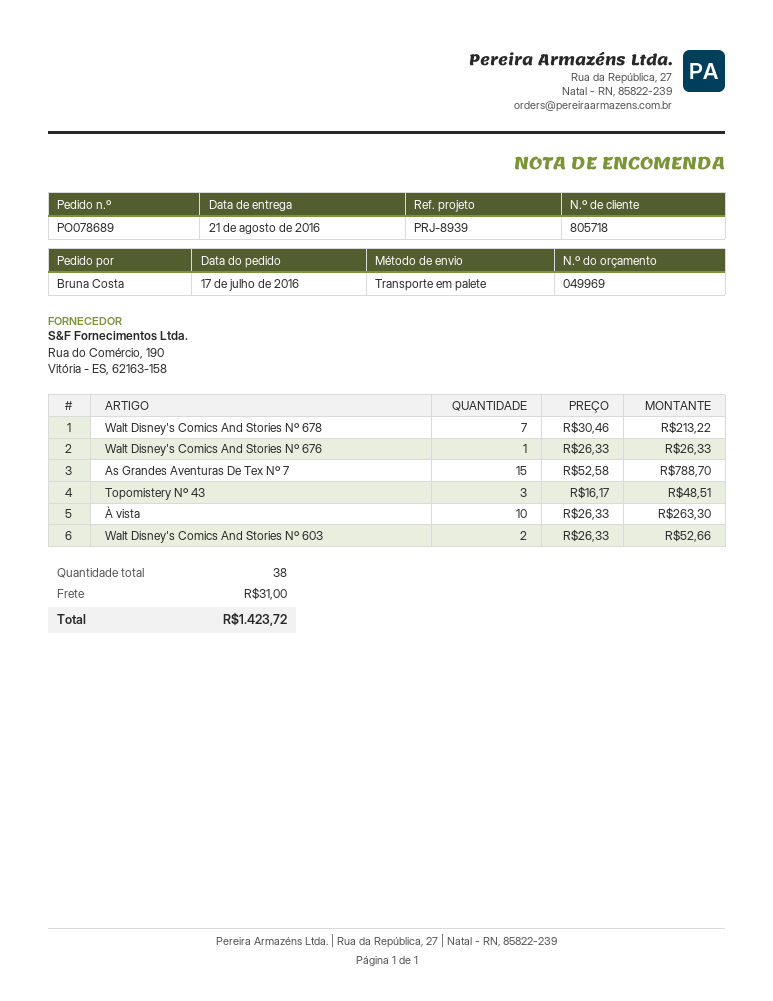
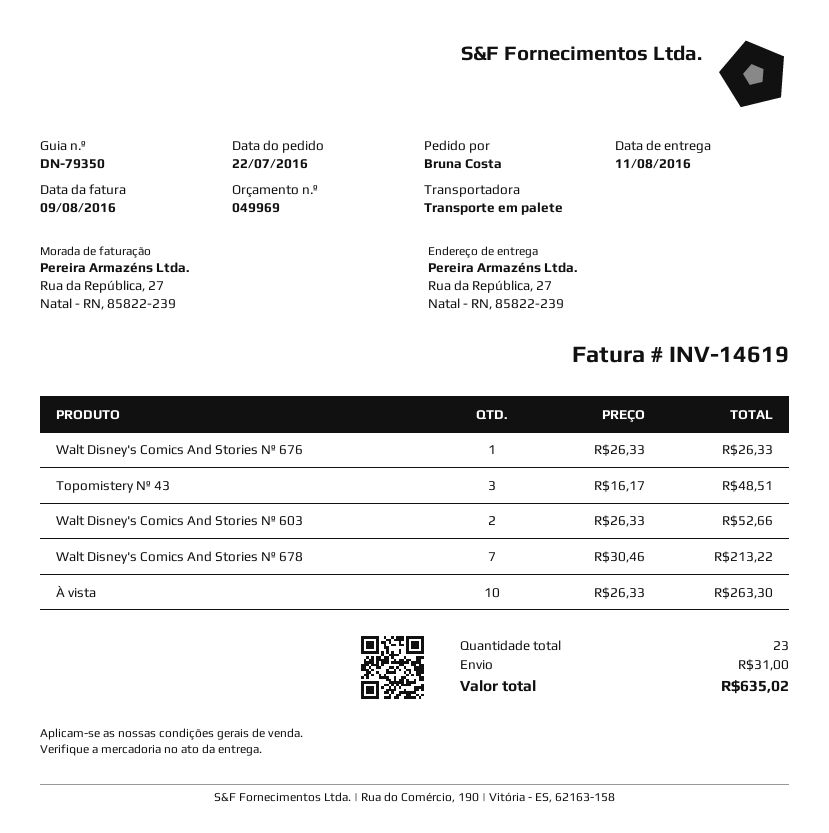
order date: 2016-07-17 -> 2016-07-22
delivery date: 2016-08-21 -> 2016-08-11
As Grandes Aventuras De Tex Nº 7: 15 x 52.58 = 788.70 -> none
total quantity: 38 -> 23
total: 1423.72 -> 635.02

